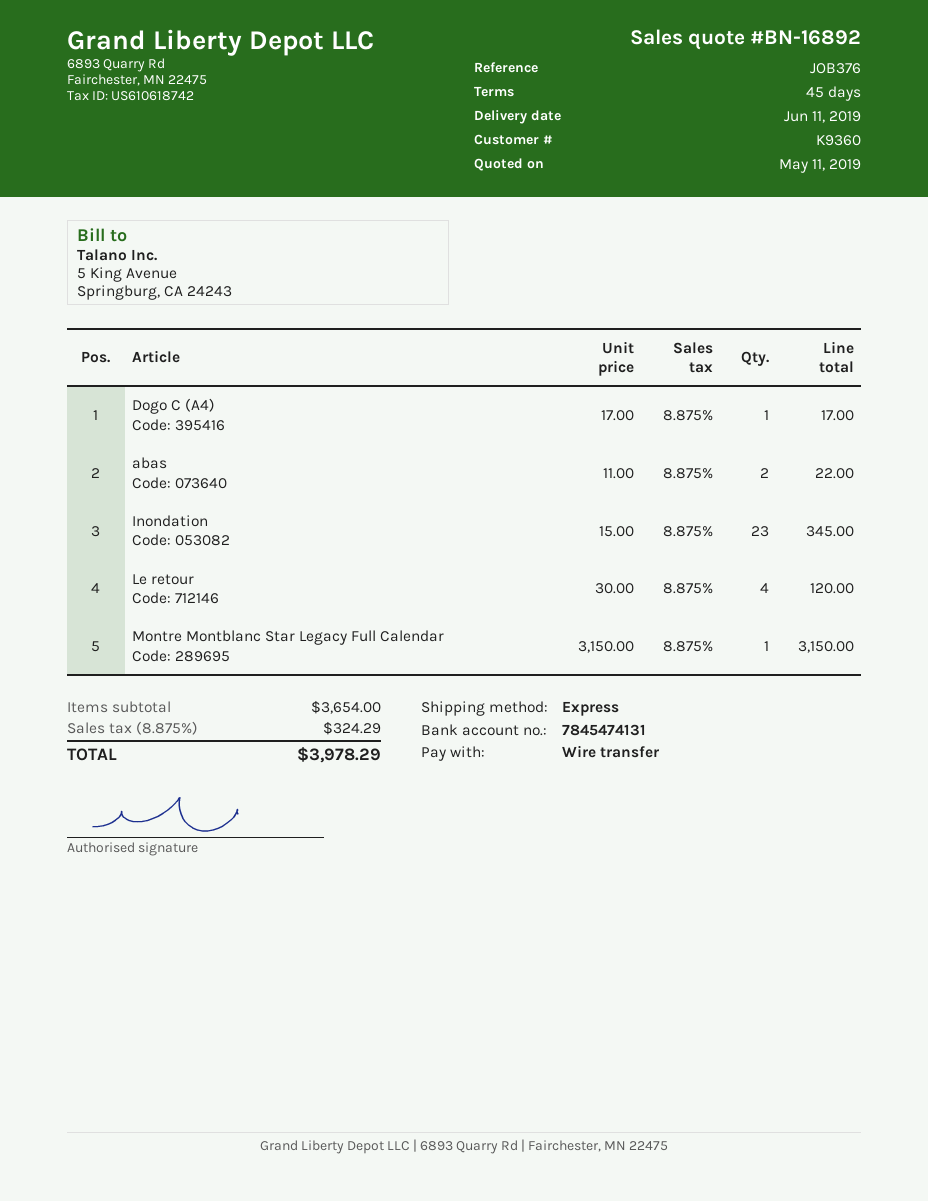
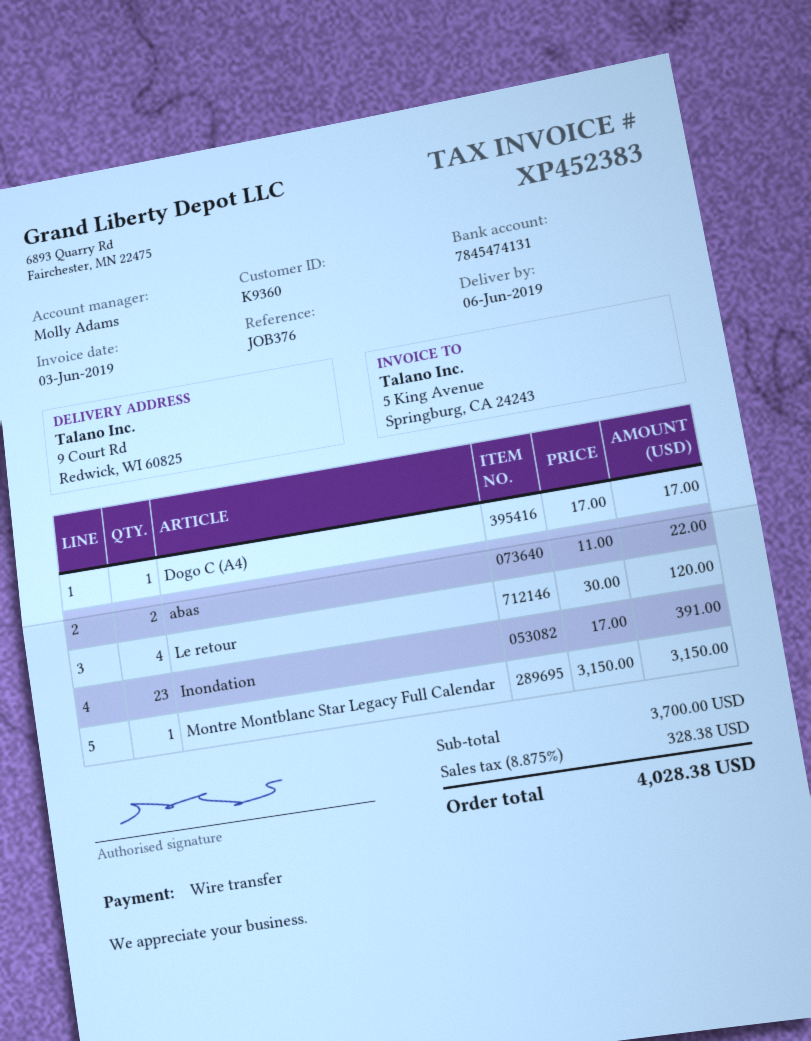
delivery date: 2019-06-11 -> 2019-06-06
Inondation: 23 x 15.00 = 345.00 -> 23 x 17.00 = 391.00
subtotal: 3654.00 -> 3700.00
tax: 8.875% = 324.29 -> 8.875% = 328.38
total: 3978.29 -> 4028.38

